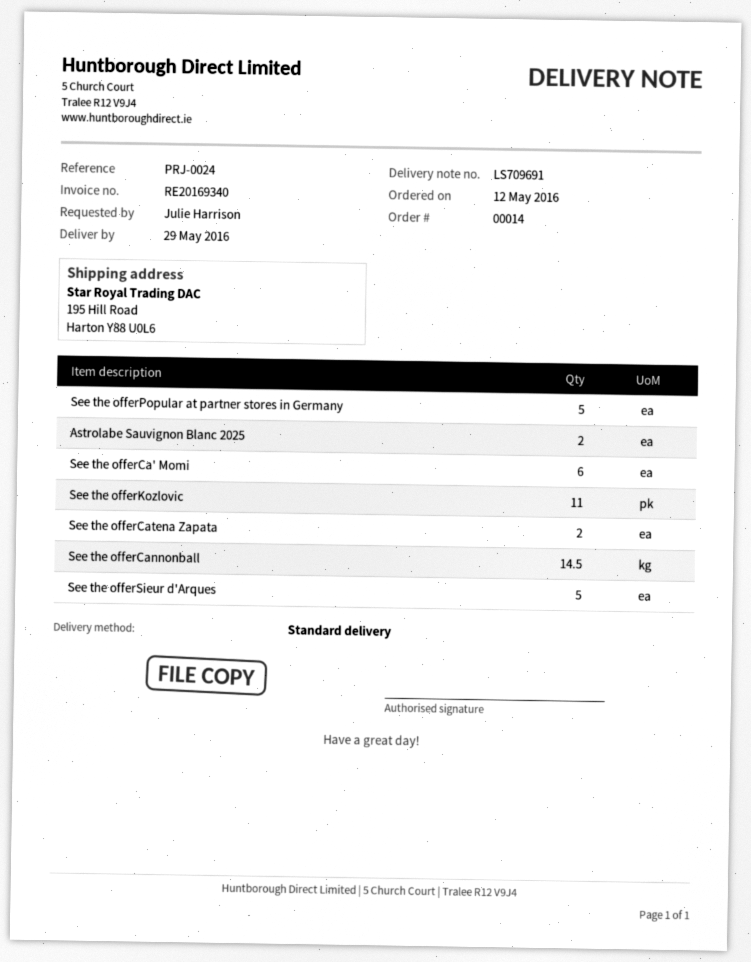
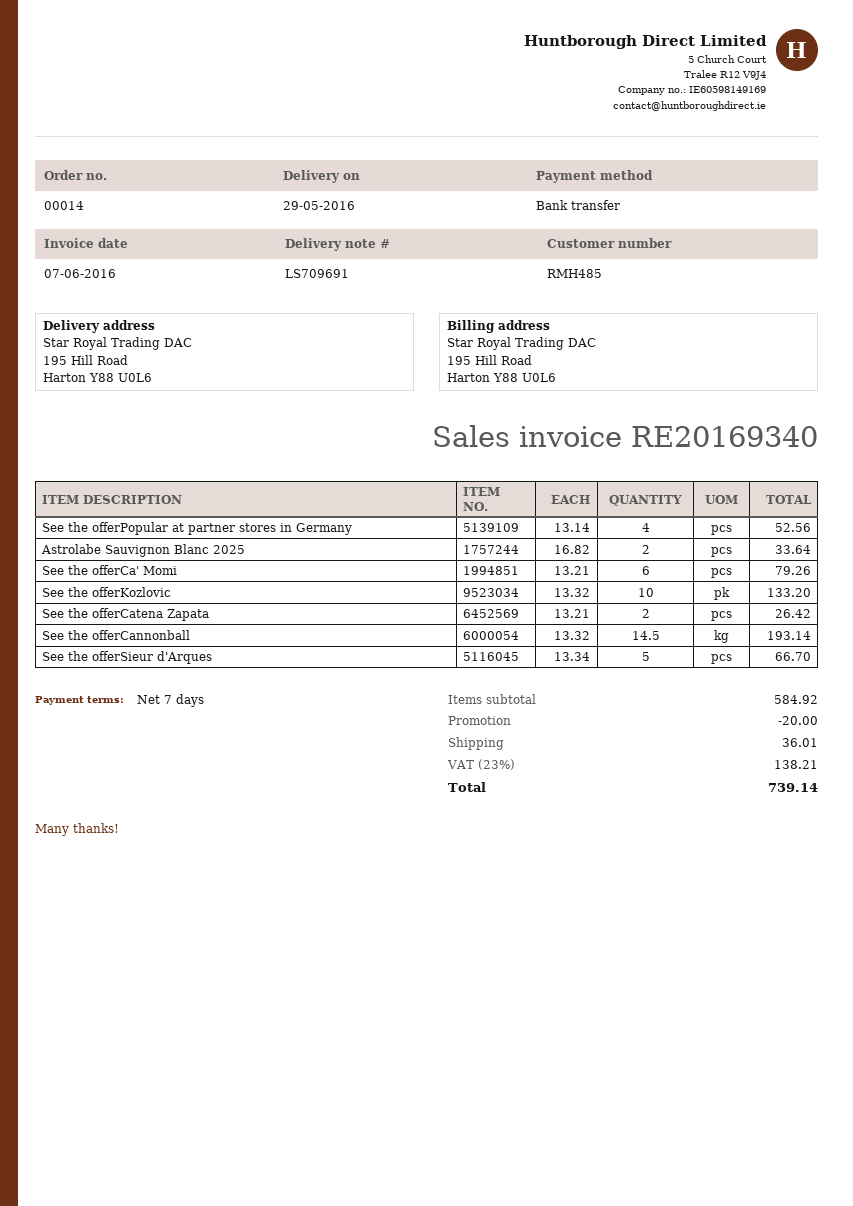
See the offerPopular at partner stores in Germany: 5 -> 4
See the offerKozlovic: 11 -> 10

